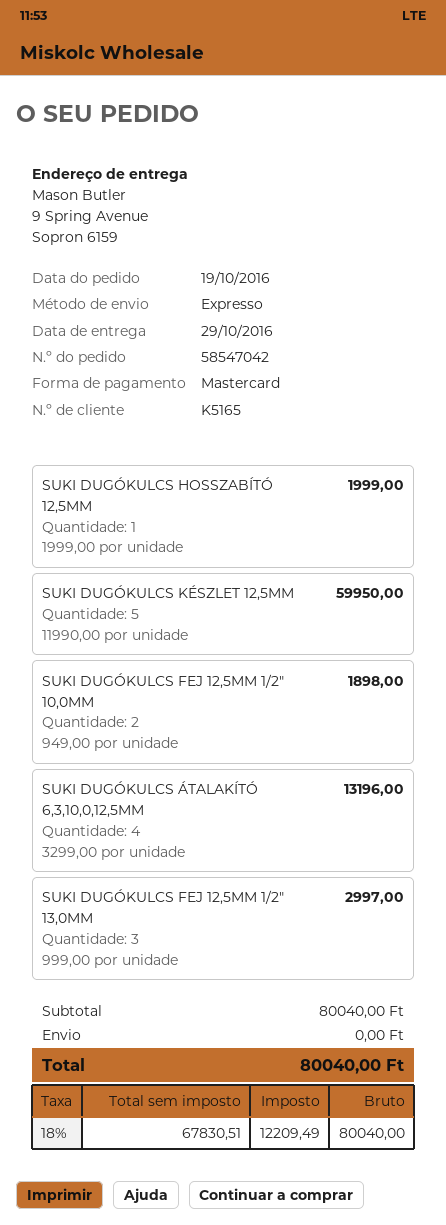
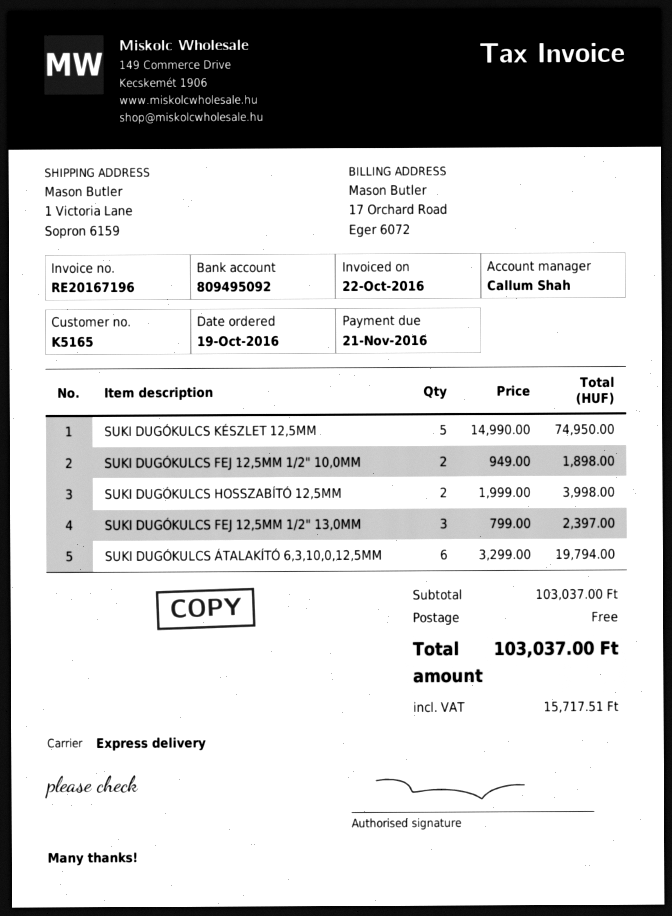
ship to: 9 Spring Avenue, Sopron 6159 -> 1 Victoria Lane, Sopron 6159
SUKI DUGÓKULCS HOSSZABÍTÓ 12,5MM: 1 x 1999.00 = 1999.00 -> 2 x 1999.00 = 3998.00
SUKI DUGÓKULCS KÉSZLET 12,5MM: 5 x 11990.00 = 59950.00 -> 5 x 14990.00 = 74950.00
SUKI DUGÓKULCS ÁTALAKÍTÓ 6,3,10,0,12,5MM: 4 x 3299.00 = 13196.00 -> 6 x 3299.00 = 19794.00
SUKI DUGÓKULCS FEJ 12,5MM 1/2" 13,0MM: 3 x 999.00 = 2997.00 -> 3 x 799.00 = 2397.00
subtotal: 80040.00 -> 103037.00
tax: 12209.49 -> 15717.51
total: 80040.00 -> 103037.00

